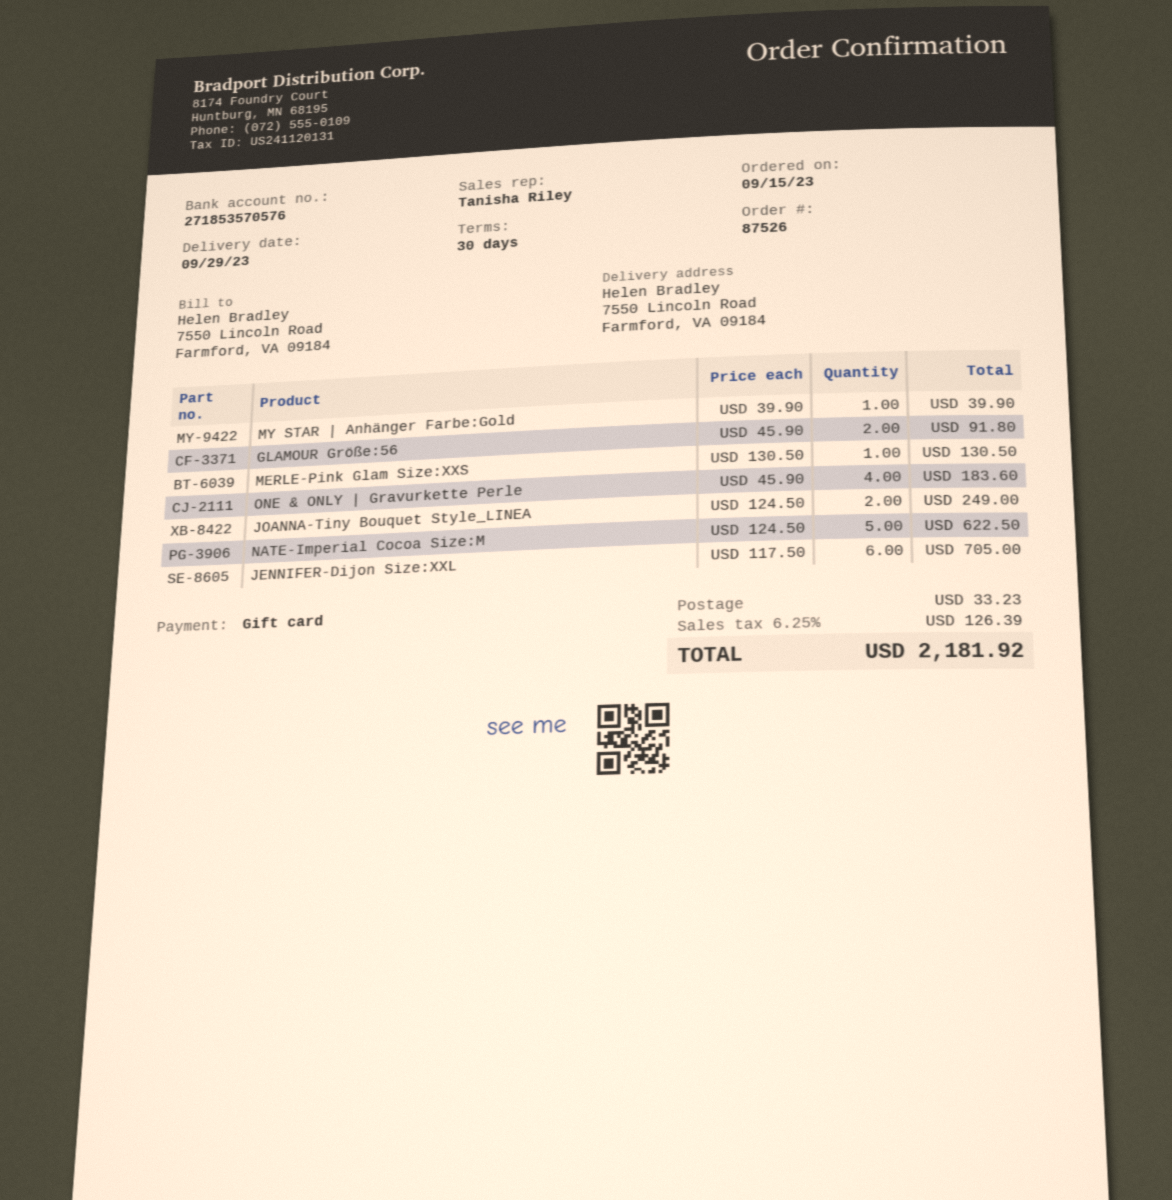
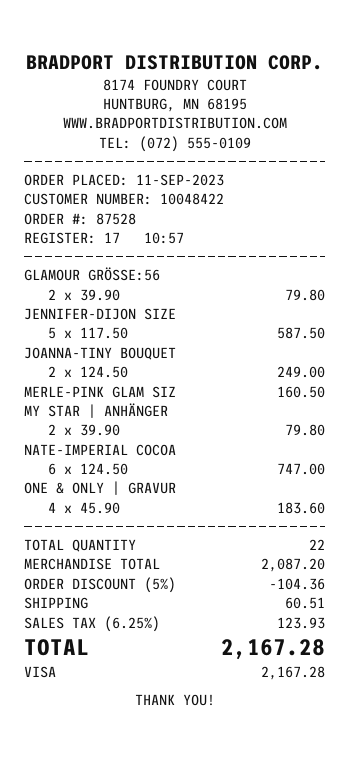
order number: 87526 -> 87528
order date: 2023-09-15 -> 2023-09-11
payment method: gift card -> Visa
MY STAR | Anhänger Farbe:Gold: 1 x 39.90 = 39.90 -> 2 x 39.90 = 79.80
GLAMOUR Größe:56: 2 x 45.90 = 91.80 -> 2 x 39.90 = 79.80
MERLE-Pink Glam Size:XXS: 1 x 130.50 = 130.50 -> 1 x 160.50 = 160.50
NATE-Imperial Cocoa Size:M: 5 x 124.50 = 622.50 -> 6 x 124.50 = 747.00
JENNIFER-Dijon Size:XXL: 6 x 117.50 = 705.00 -> 5 x 117.50 = 587.50
discount: none -> 5% = 104.36
shipping: 33.23 -> 60.51
tax: 6.25% = 126.39 -> 6.25% = 123.93
total: 2181.92 -> 2167.28

